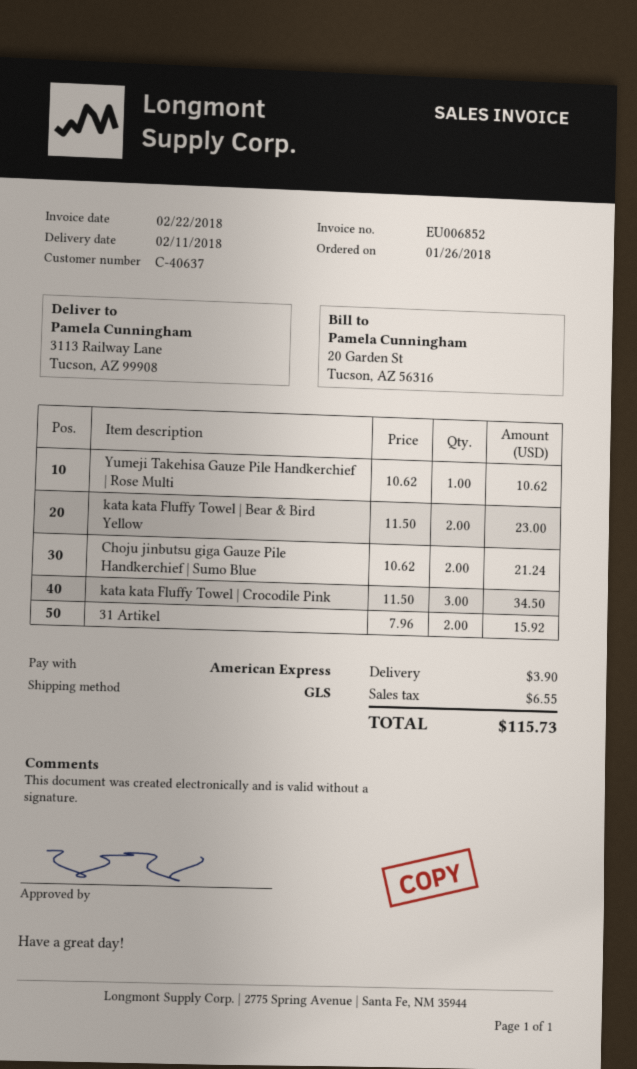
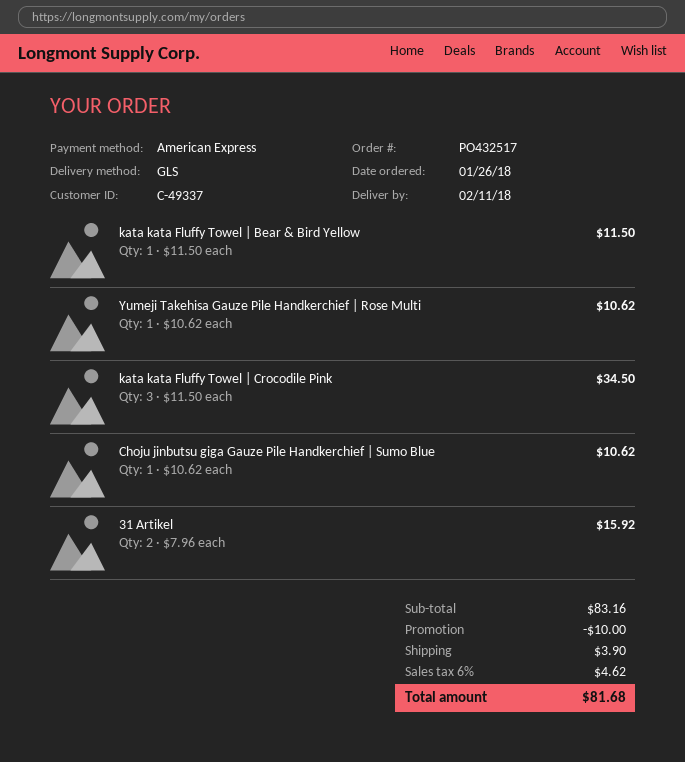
customer number: C-40637 -> C-49337
kata kata Fluffy Towel | Bear & Bird Yellow: 2 x 11.50 = 23.00 -> 1 x 11.50 = 11.50
Choju jinbutsu giga Gauze Pile Handkerchief | Sumo Blue: 2 x 10.62 = 21.24 -> 1 x 10.62 = 10.62
discount: none -> 10.00
tax: 6.55 -> 4.62
total: 115.73 -> 81.68

